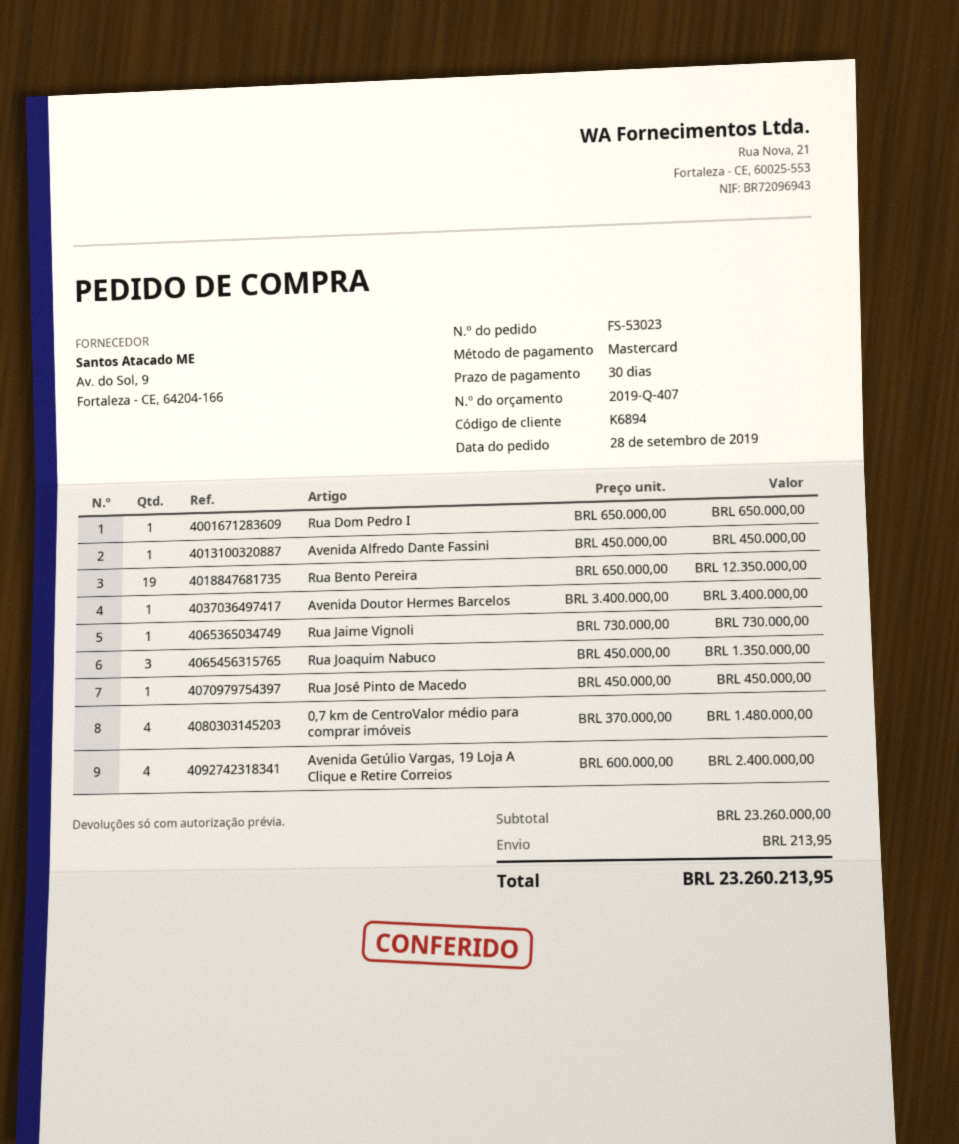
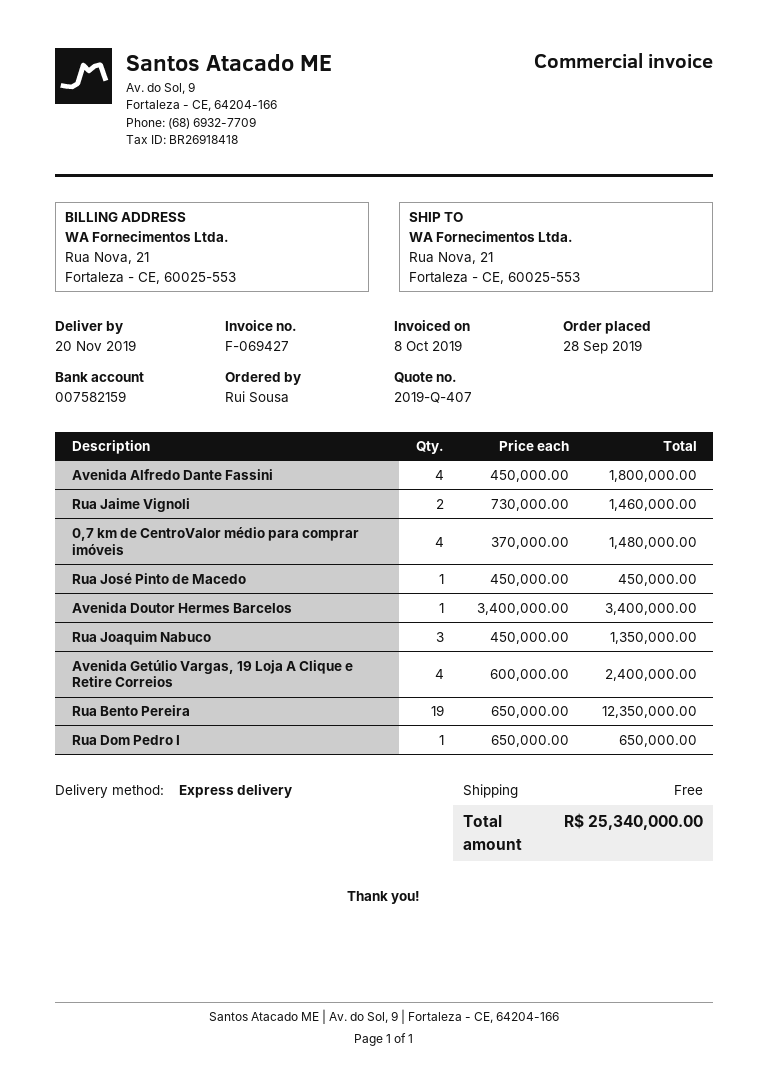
Avenida Alfredo Dante Fassini: 1 x 450000.00 = 450000.00 -> 4 x 450000.00 = 1800000.00
Rua Jaime Vignoli: 1 x 730000.00 = 730000.00 -> 2 x 730000.00 = 1460000.00
shipping: 213.95 -> 0.00
total: 23260213.95 -> 25340000.00

